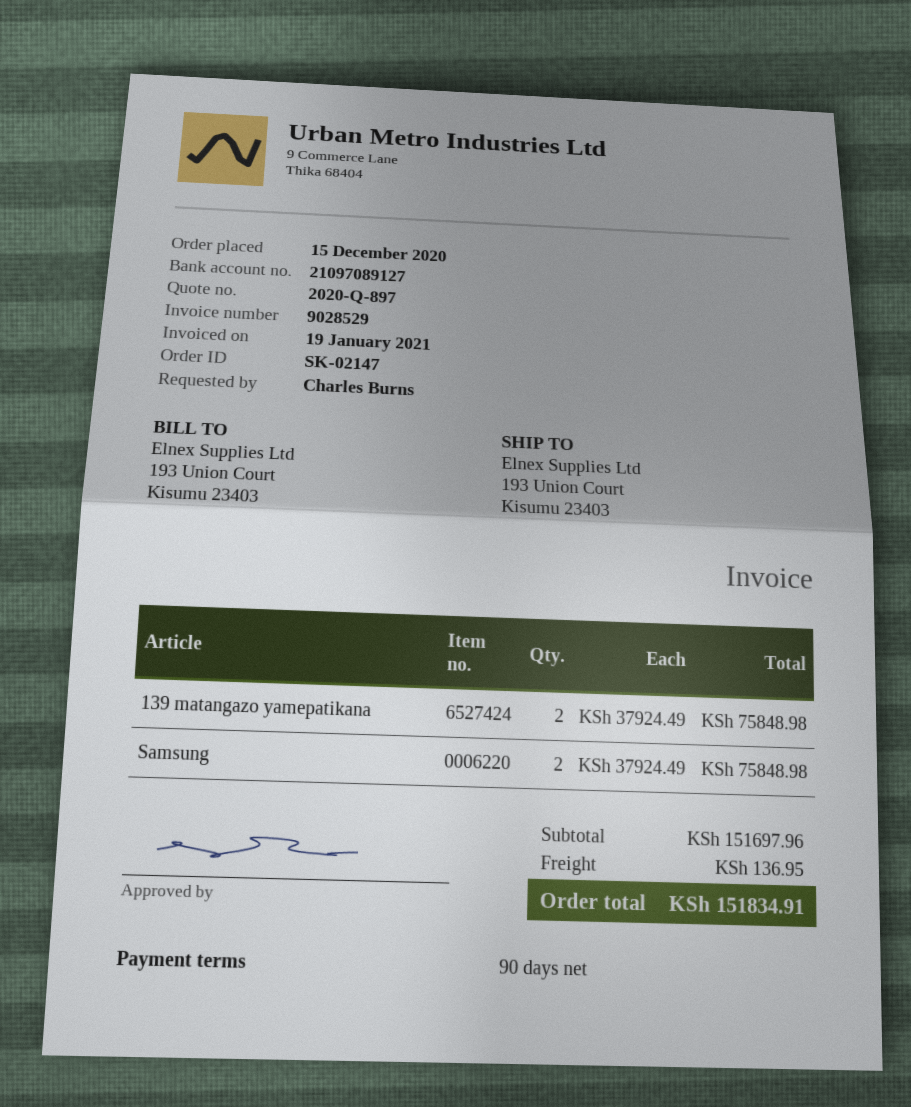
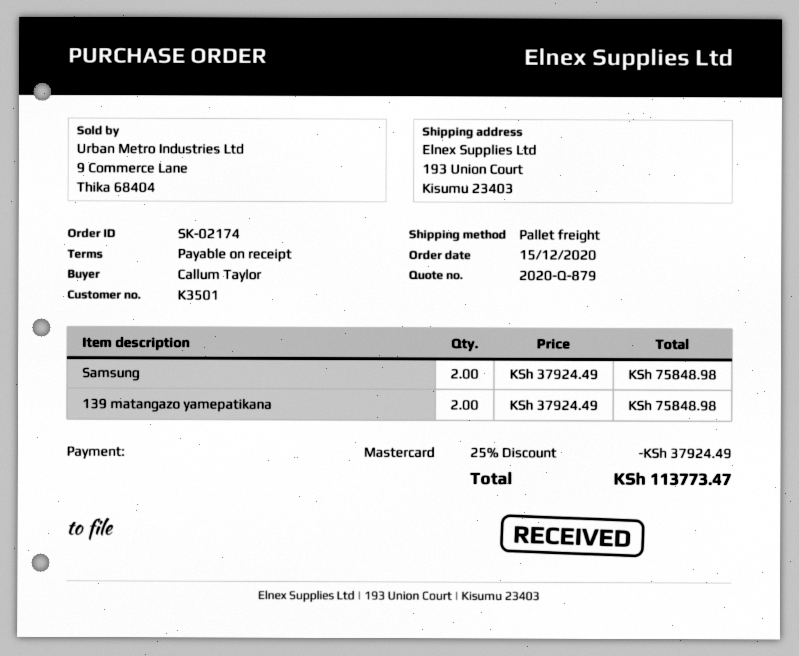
quote number: 2020-Q-897 -> 2020-Q-879
order number: SK-02147 -> SK-02174
payment terms: 90 days -> on receipt
ordered by: Charles Burns -> Callum Taylor
discount: none -> 25% = 37924.49
shipping: 136.95 -> none
total: 151834.91 -> 113773.47

